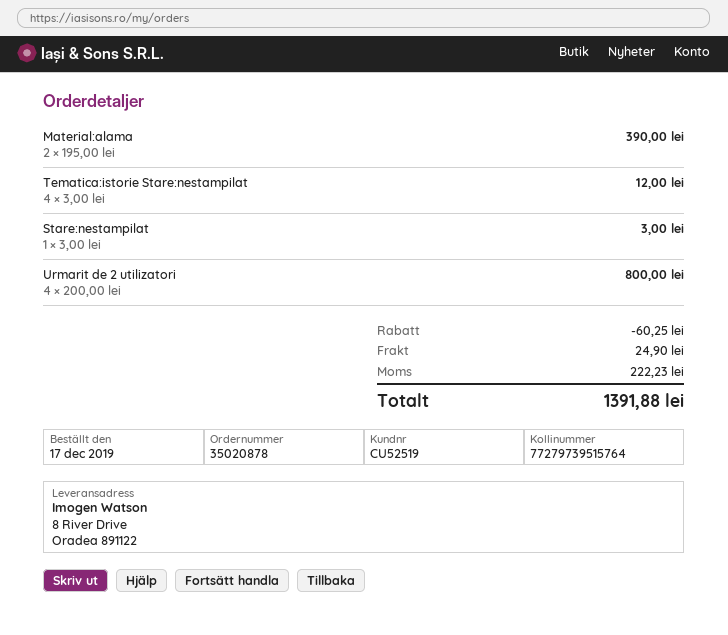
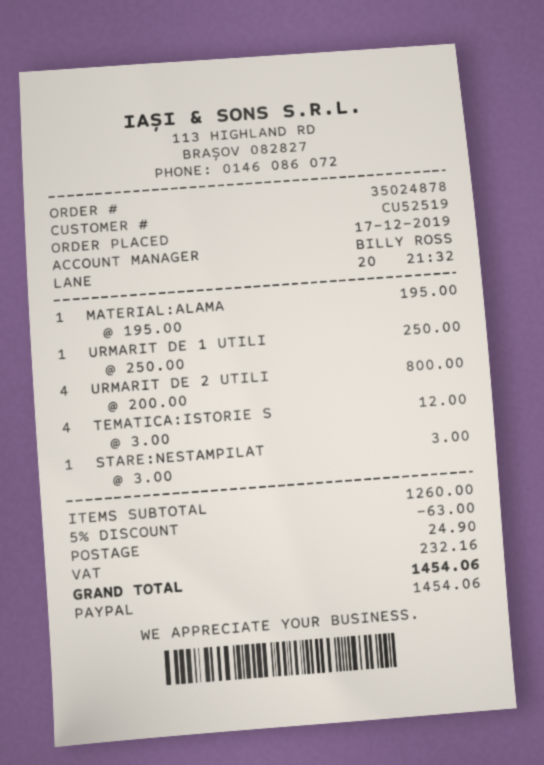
order number: 35020878 -> 35024878
Material:alama: 2 x 195.00 = 390.00 -> 1 x 195.00 = 195.00
URMARIT DE 1 UTILI: none -> 1 x 250.00 = 250.00
discount: 60.25 -> 63.00
tax: 222.23 -> 232.16
total: 1391.88 -> 1454.06

